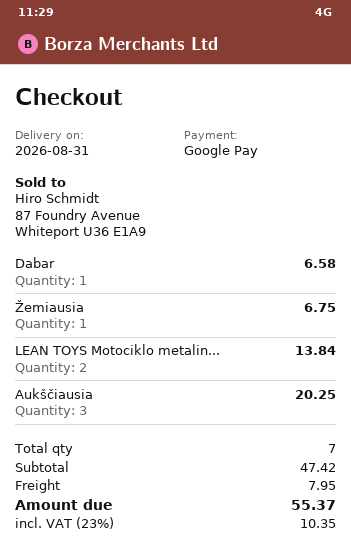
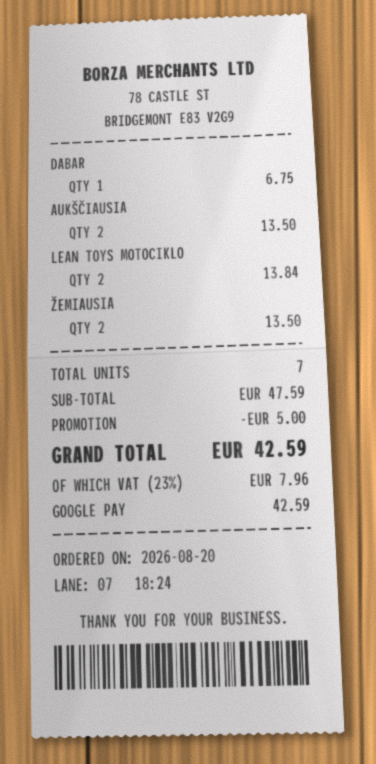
Dabar: 1 for 6.58 -> 1 for 6.75
Žemiausia: 1 for 6.75 -> 2 for 13.50
Aukščiausia: 3 for 20.25 -> 2 for 13.50
subtotal: 47.42 -> 47.59
discount: none -> 5.00
shipping: 7.95 -> none
tax: 23% = 10.35 -> 23% = 7.96
total: 55.37 -> 42.59

